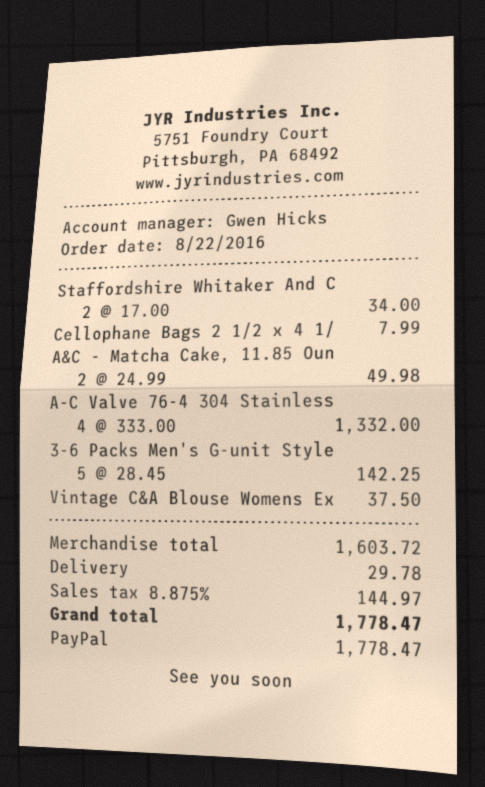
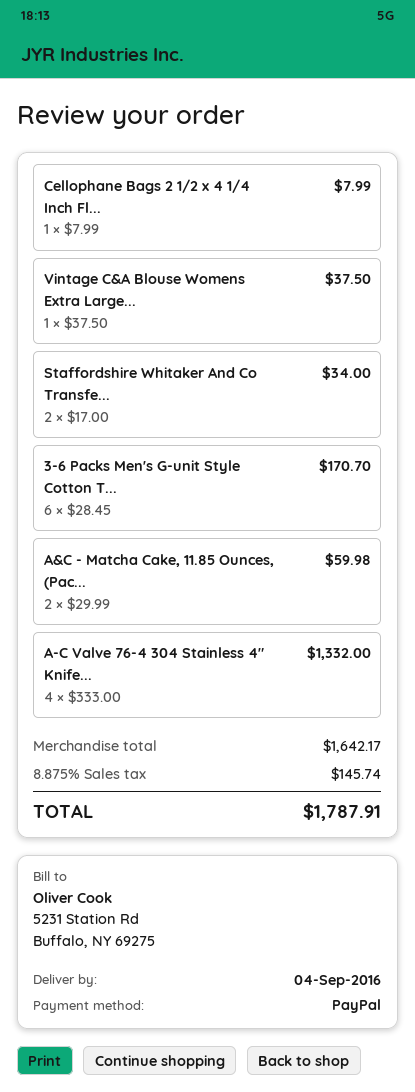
A&C - Matcha Cake, 11.85 Oun: 2 x 24.99 = 49.98 -> 2 x 29.99 = 59.98
3-6 Packs Men's G-unit Style: 5 x 28.45 = 142.25 -> 6 x 28.45 = 170.70
subtotal: 1603.72 -> 1642.17
shipping: 29.78 -> none
tax: 8.875% = 144.97 -> 8.875% = 145.74
total: 1778.47 -> 1787.91

